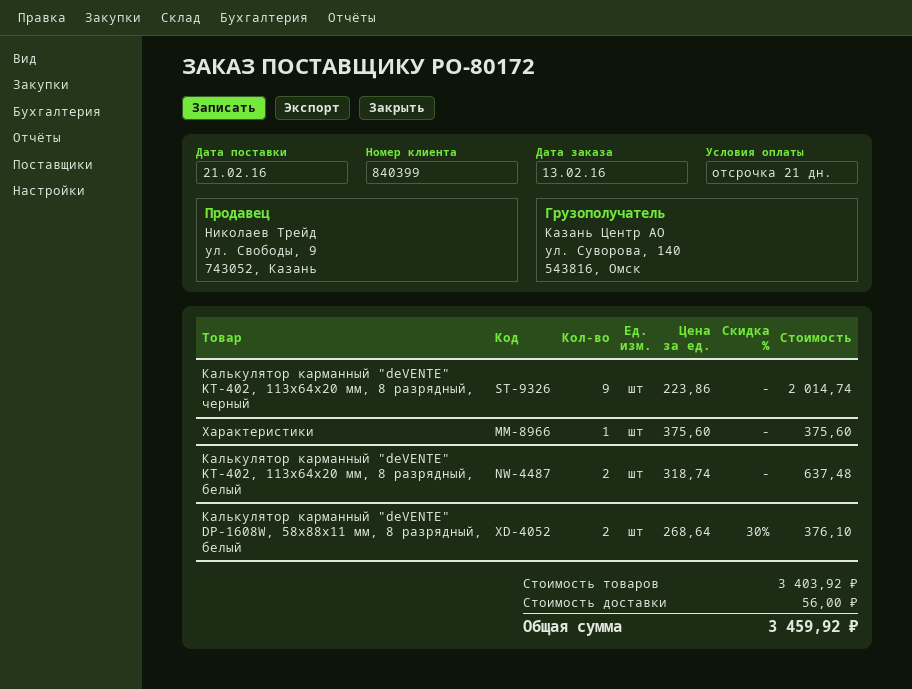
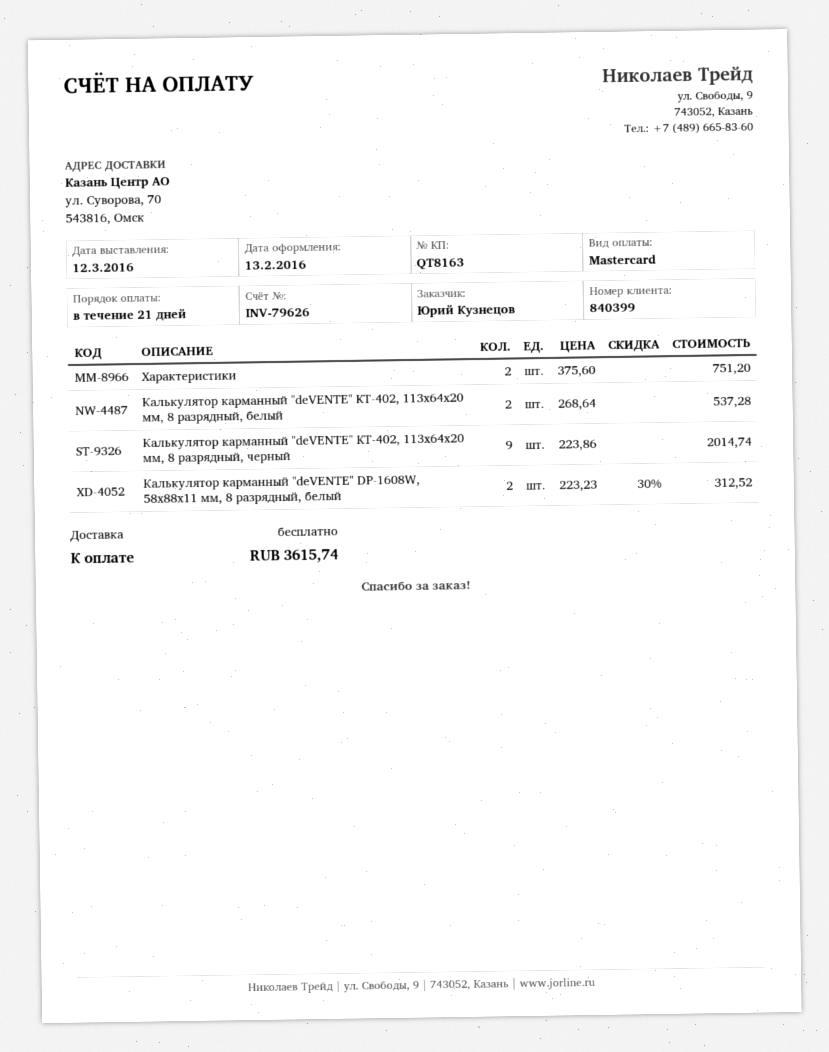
ship to: ул. Суворова, 140, 543816, Омск -> ул. Суворова, 70, 543816, Омск
Характеристики: 1 x 375.60 = 375.60 -> 2 x 375.60 = 751.20
Калькулятор карманный "deVENTE" KT-402, 113x64x20 мм, 8 разрядный, белый: 2 x 318.74 = 637.48 -> 2 x 268.64 = 537.28
Калькулятор карманный "deVENTE" DP-1608W, 58x88x11 мм, 8 разрядный, белый: 2 x 268.64 - 30% = 376.10 -> 2 x 223.23 - 30% = 312.52
shipping: 56.00 -> 0.00
total: 3459.92 -> 3615.74

